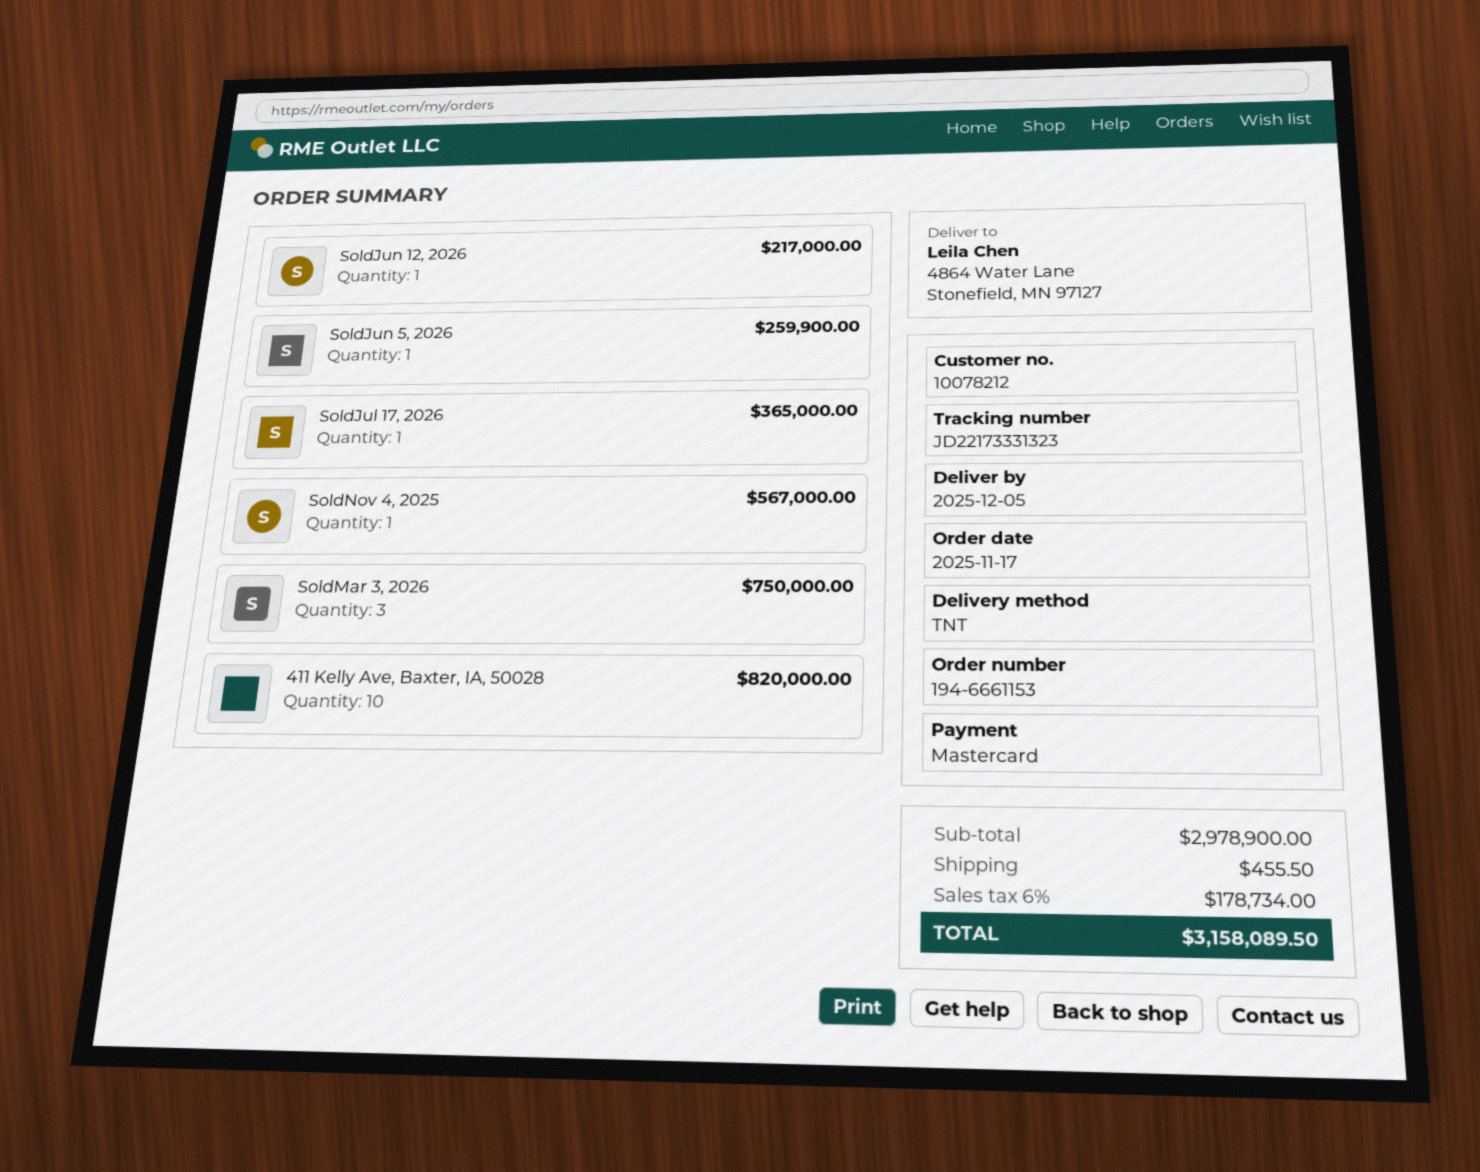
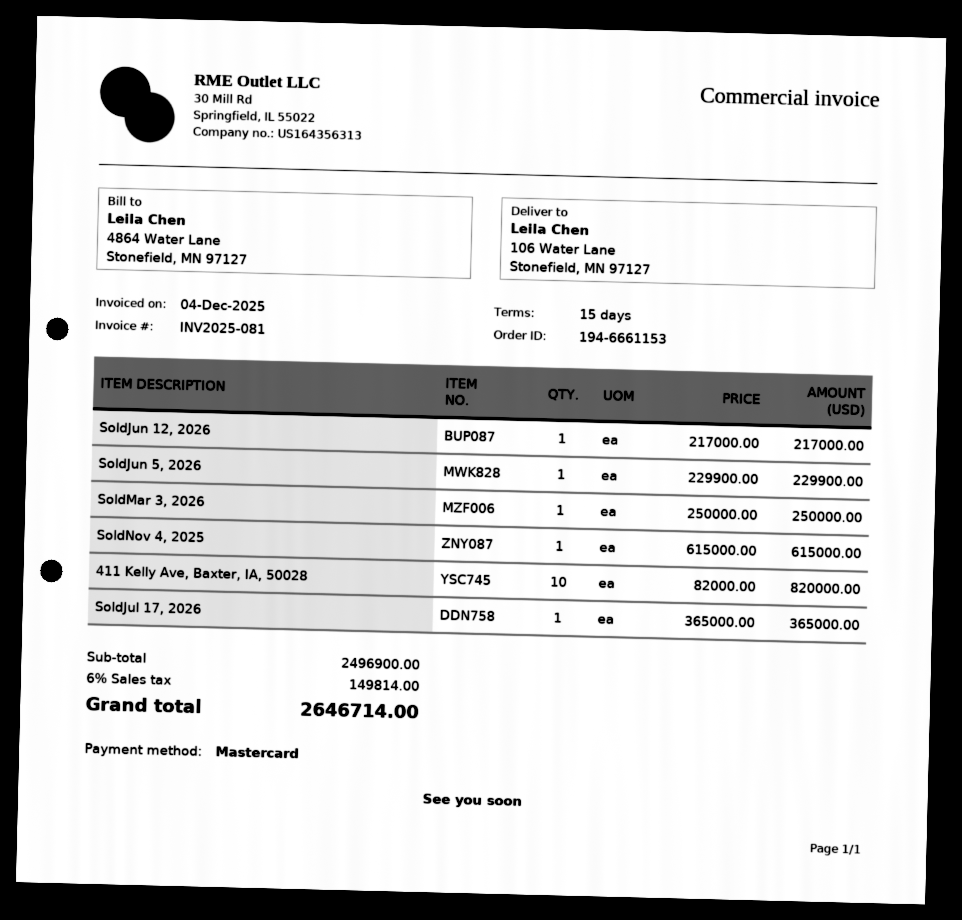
ship to: 4864 Water Lane, Stonefield, MN 97127 -> 106 Water Lane, Stonefield, MN 97127
SoldJun 5, 2026: 1 for 259900.00 -> 1 for 229900.00
SoldNov 4, 2025: 1 for 567000.00 -> 1 for 615000.00
SoldMar 3, 2026: 3 for 750000.00 -> 1 for 250000.00
subtotal: 2978900.00 -> 2496900.00
shipping: 455.50 -> none
tax: 6% = 178734.00 -> 6% = 149814.00
total: 3158089.50 -> 2646714.00

